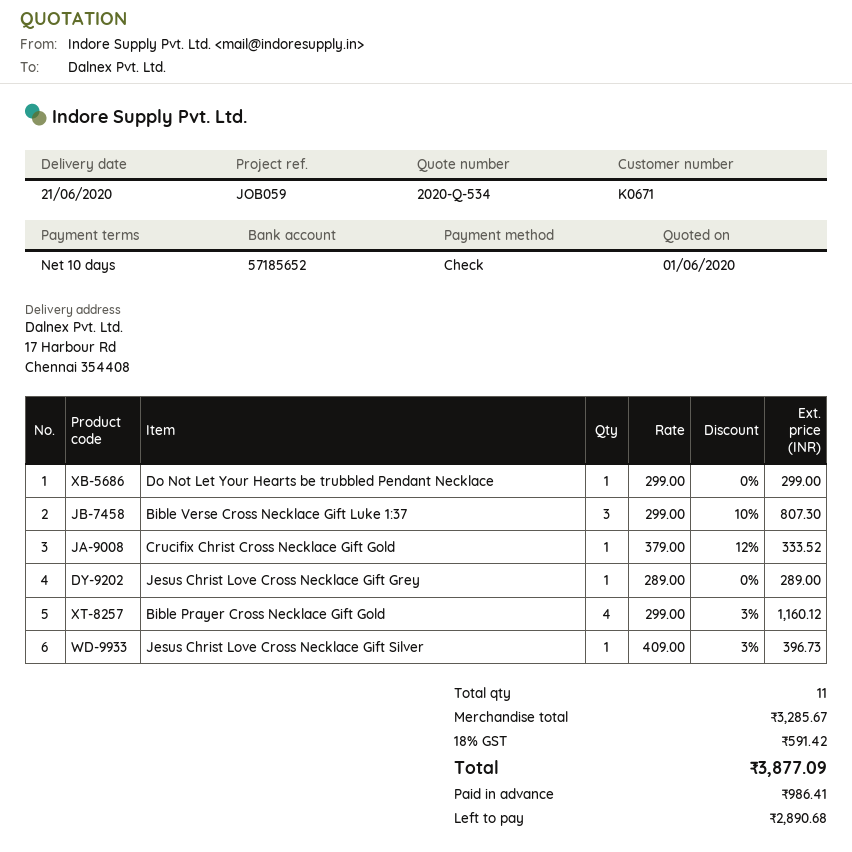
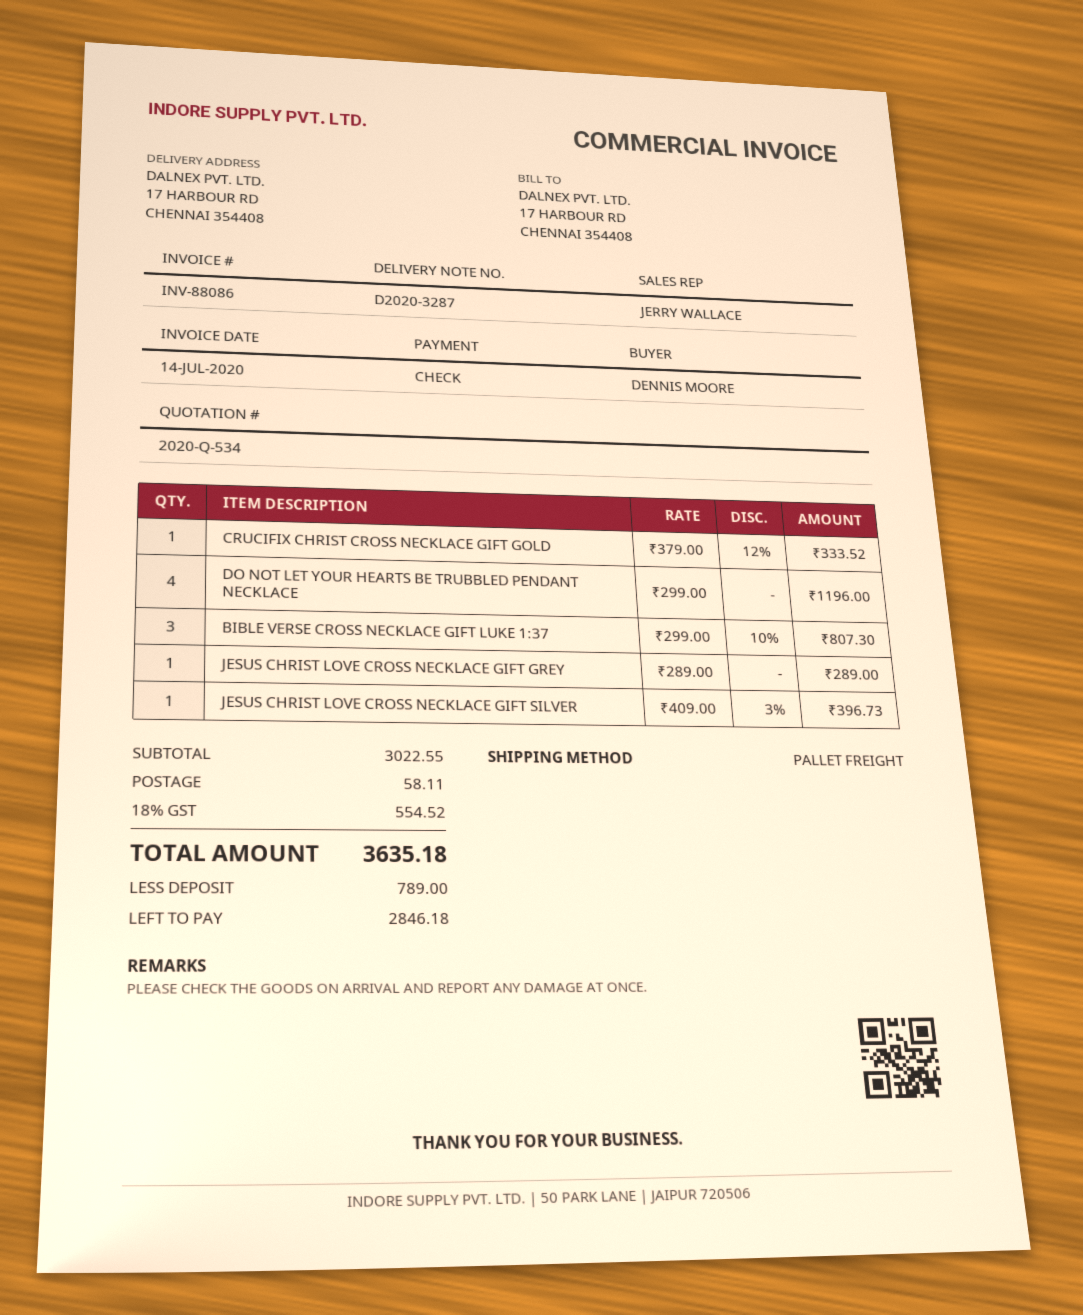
Do Not Let Your Hearts be trubbled Pendant Necklace: 1 x 299.00 = 299.00 -> 4 x 299.00 = 1196.00
Bible Prayer Cross Necklace Gift Gold: 4 x 299.00 - 3% = 1160.12 -> none
subtotal: 3285.67 -> 3022.55
shipping: none -> 58.11
tax: 18% = 591.42 -> 18% = 554.52
total: 3877.09 -> 3635.18
deposit: 986.41 -> 789.00
balance: 2890.68 -> 2846.18

